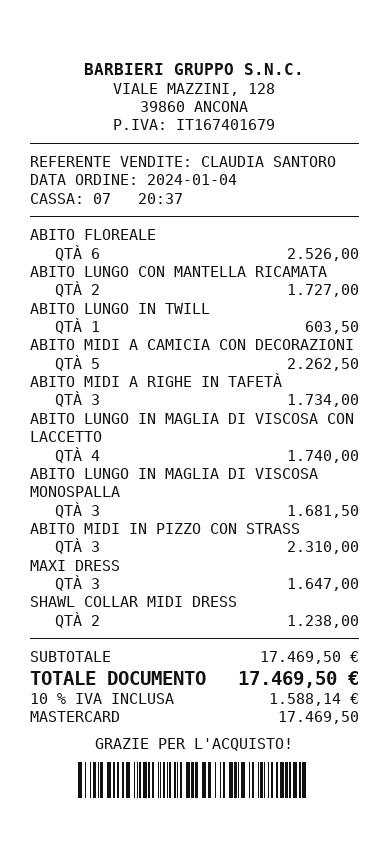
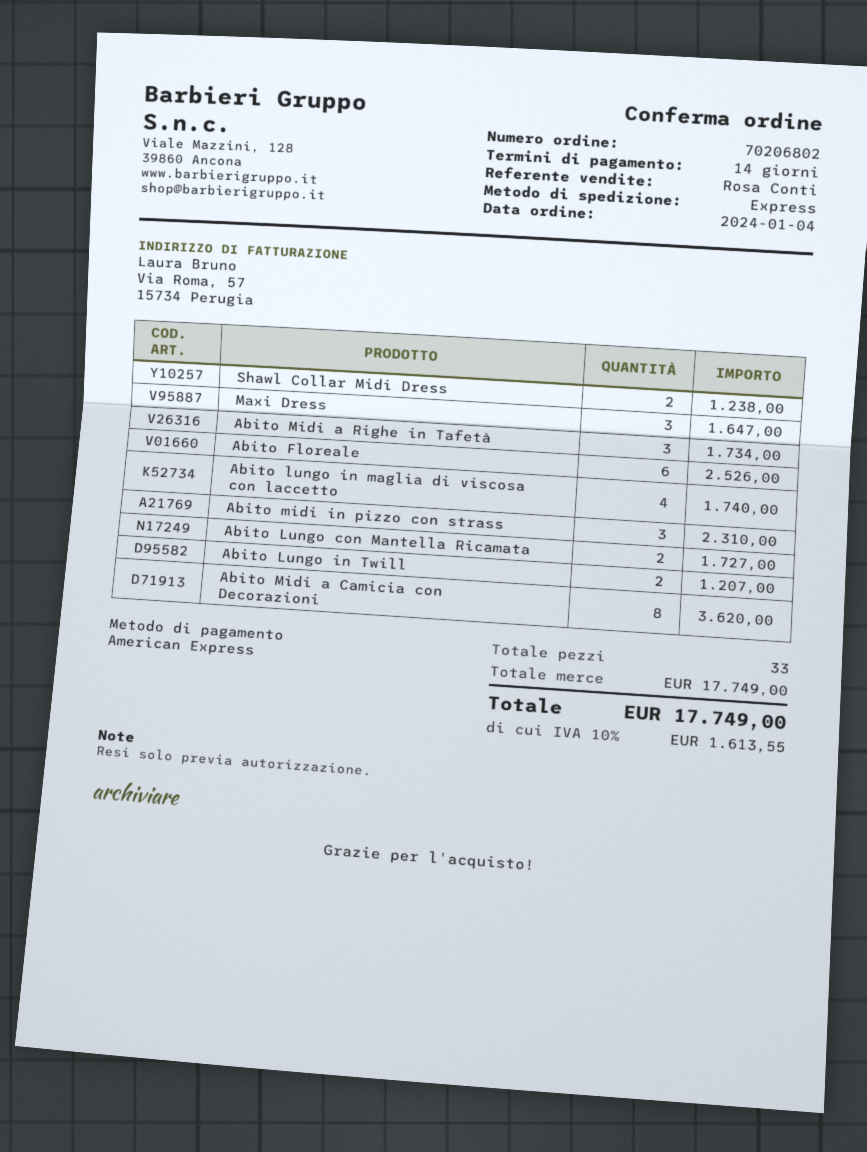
sales rep: CLAUDIA SANTORO -> Rosa Conti
payment method: Mastercard -> American Express
ABITO LUNGO IN TWILL: 1 for 603.50 -> 2 for 1207.00
ABITO MIDI A CAMICIA CON DECORAZIONI: 5 for 2262.50 -> 8 for 3620.00
ABITO LUNGO IN MAGLIA DI VISCOSA MONOSPALLA: 3 for 1681.50 -> none
subtotal: 17469.50 -> 17749.00
tax: 10% = 1588.14 -> 10% = 1613.55
total: 17469.50 -> 17749.00

